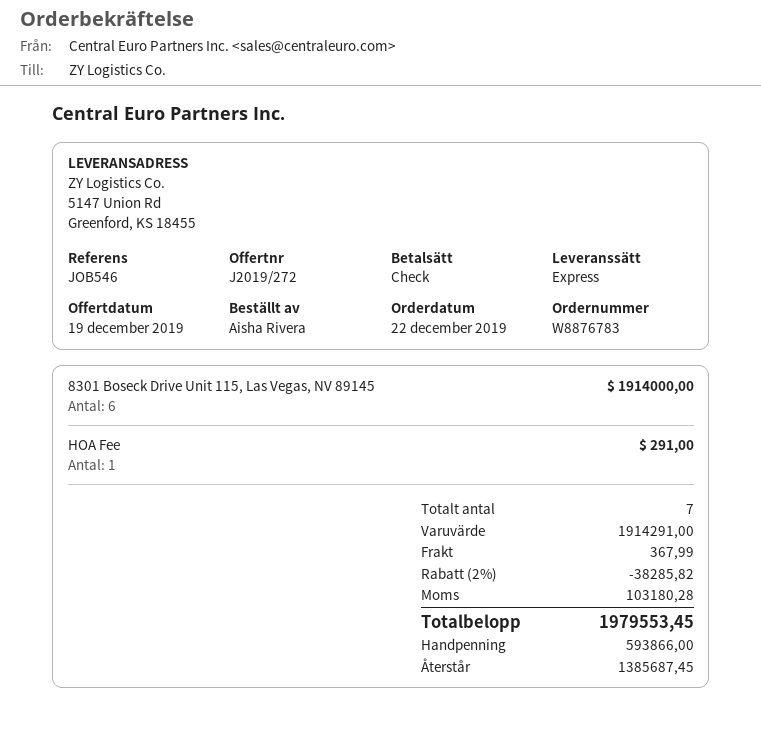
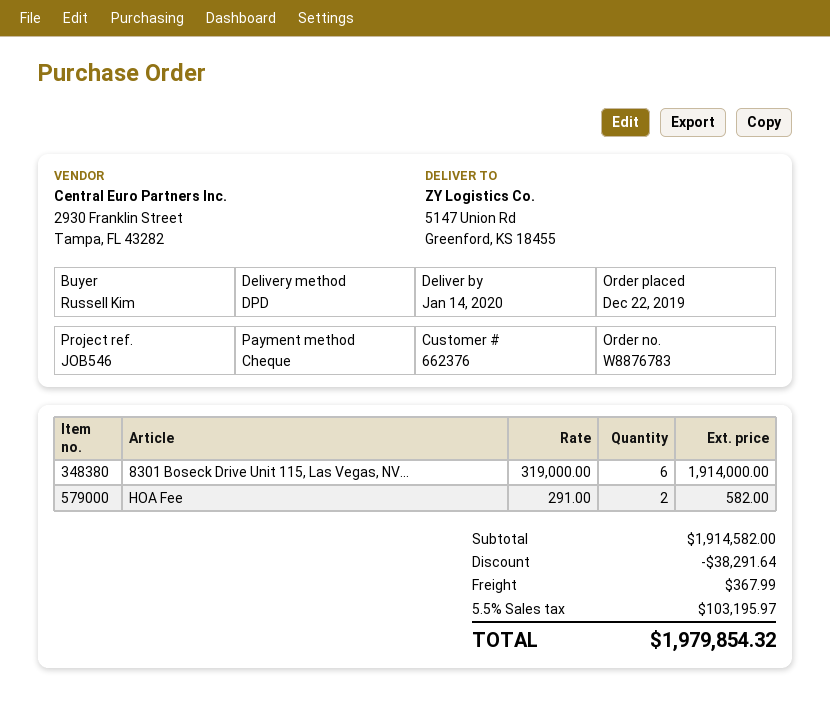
ordered by: Aisha Rivera -> Russell Kim
shipping method: express -> DPD
HOA Fee: 1 for 291.00 -> 2 for 582.00
subtotal: 1914291.00 -> 1914582.00
discount: 38285.82 -> 38291.64
tax: 103180.28 -> 103195.97
total: 1979553.45 -> 1979854.32

